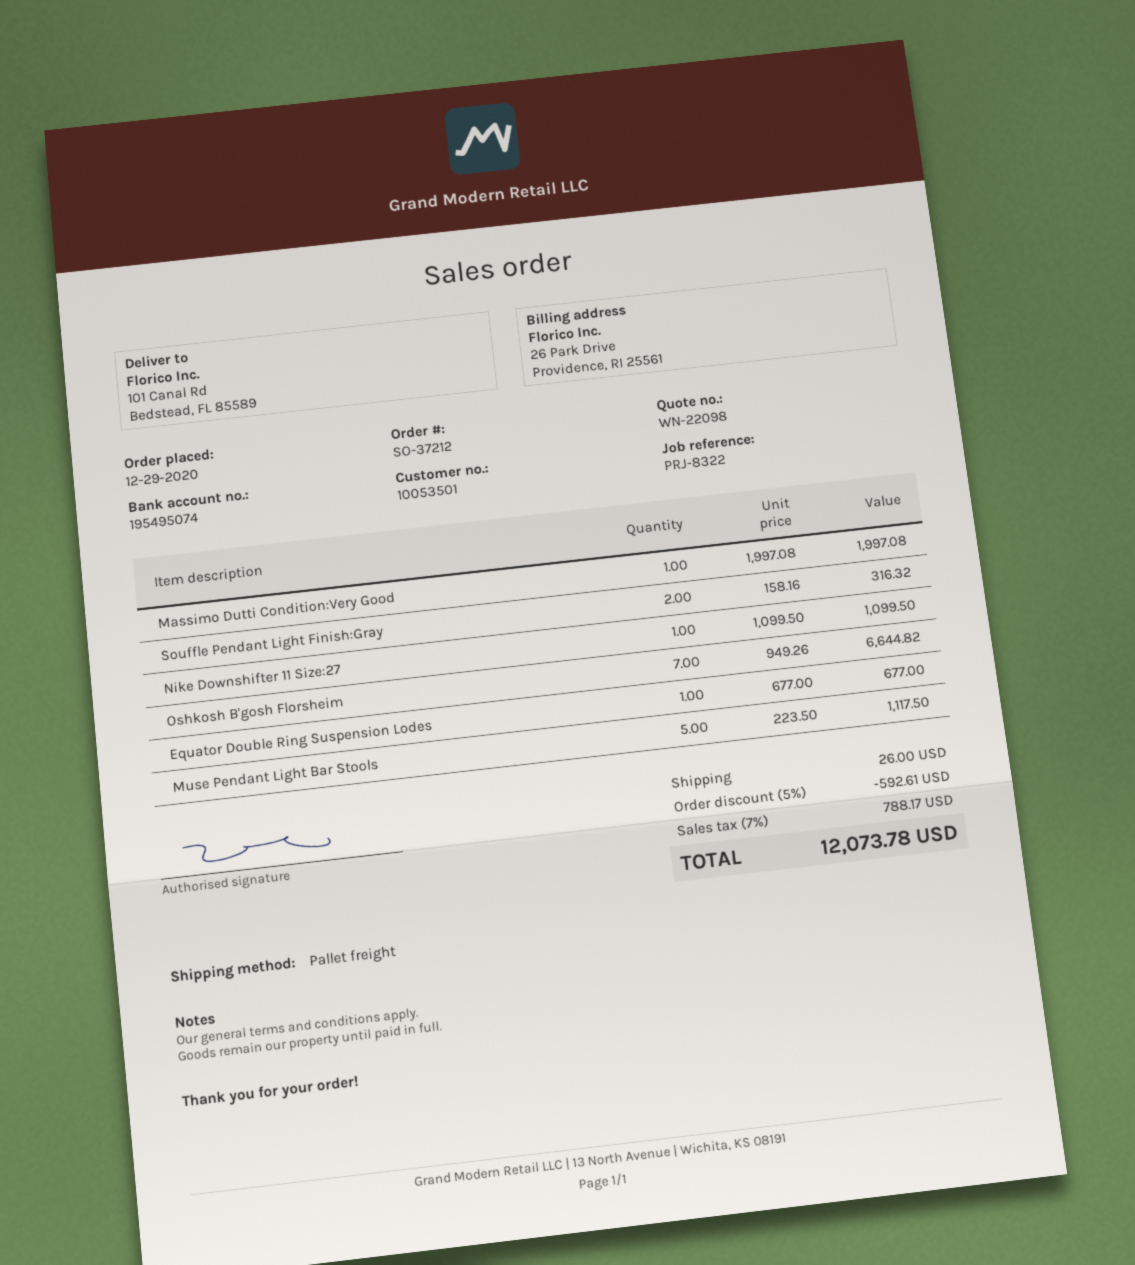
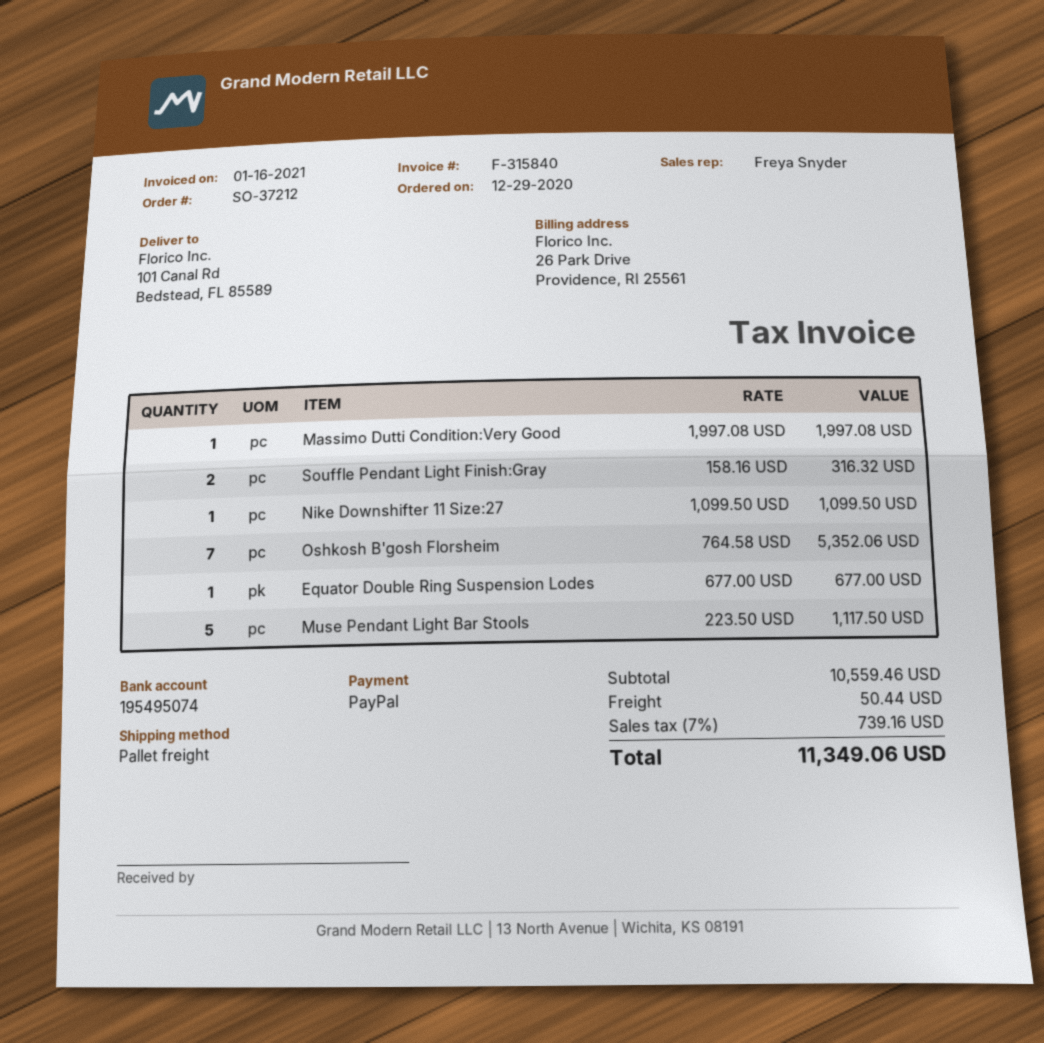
Oshkosh B'gosh Florsheim: 7 x 949.26 = 6644.82 -> 7 x 764.58 = 5352.06
discount: 5% = 592.61 -> none
shipping: 26.00 -> 50.44
tax: 7% = 788.17 -> 7% = 739.16
total: 12073.78 -> 11349.06

